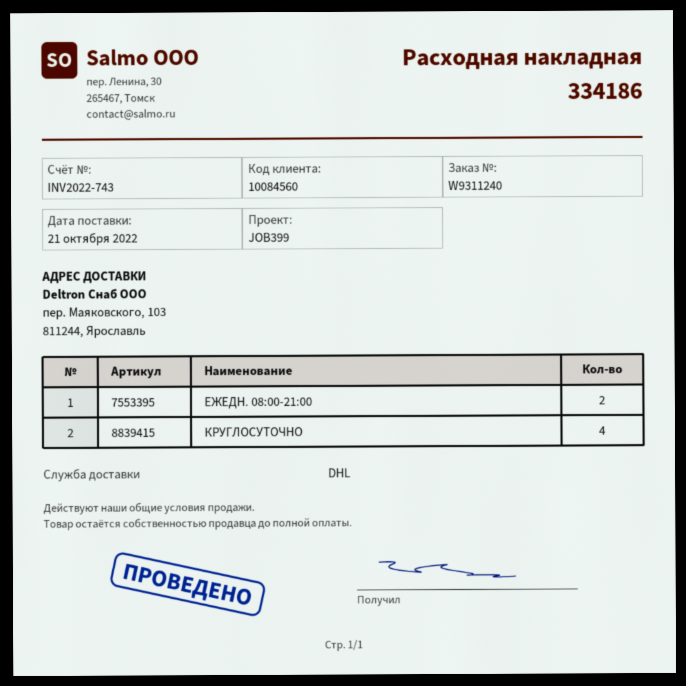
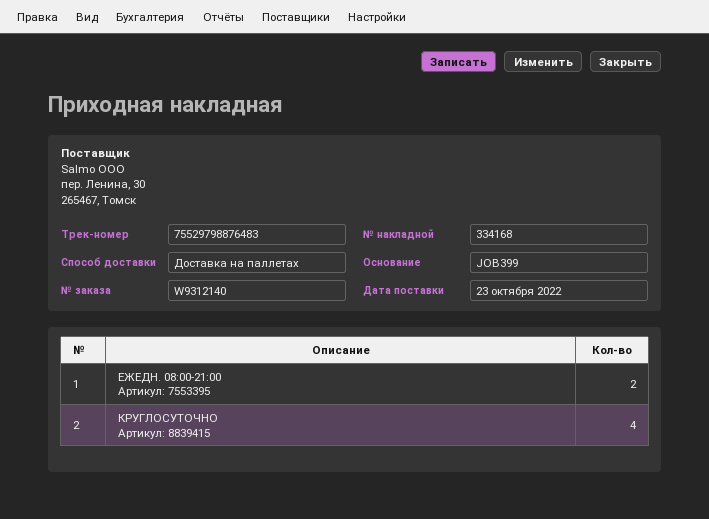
order number: W9311240 -> W9312140
delivery note number: 334186 -> 334168
delivery date: 2022-10-21 -> 2022-10-23
shipping method: DHL -> pallet freight

